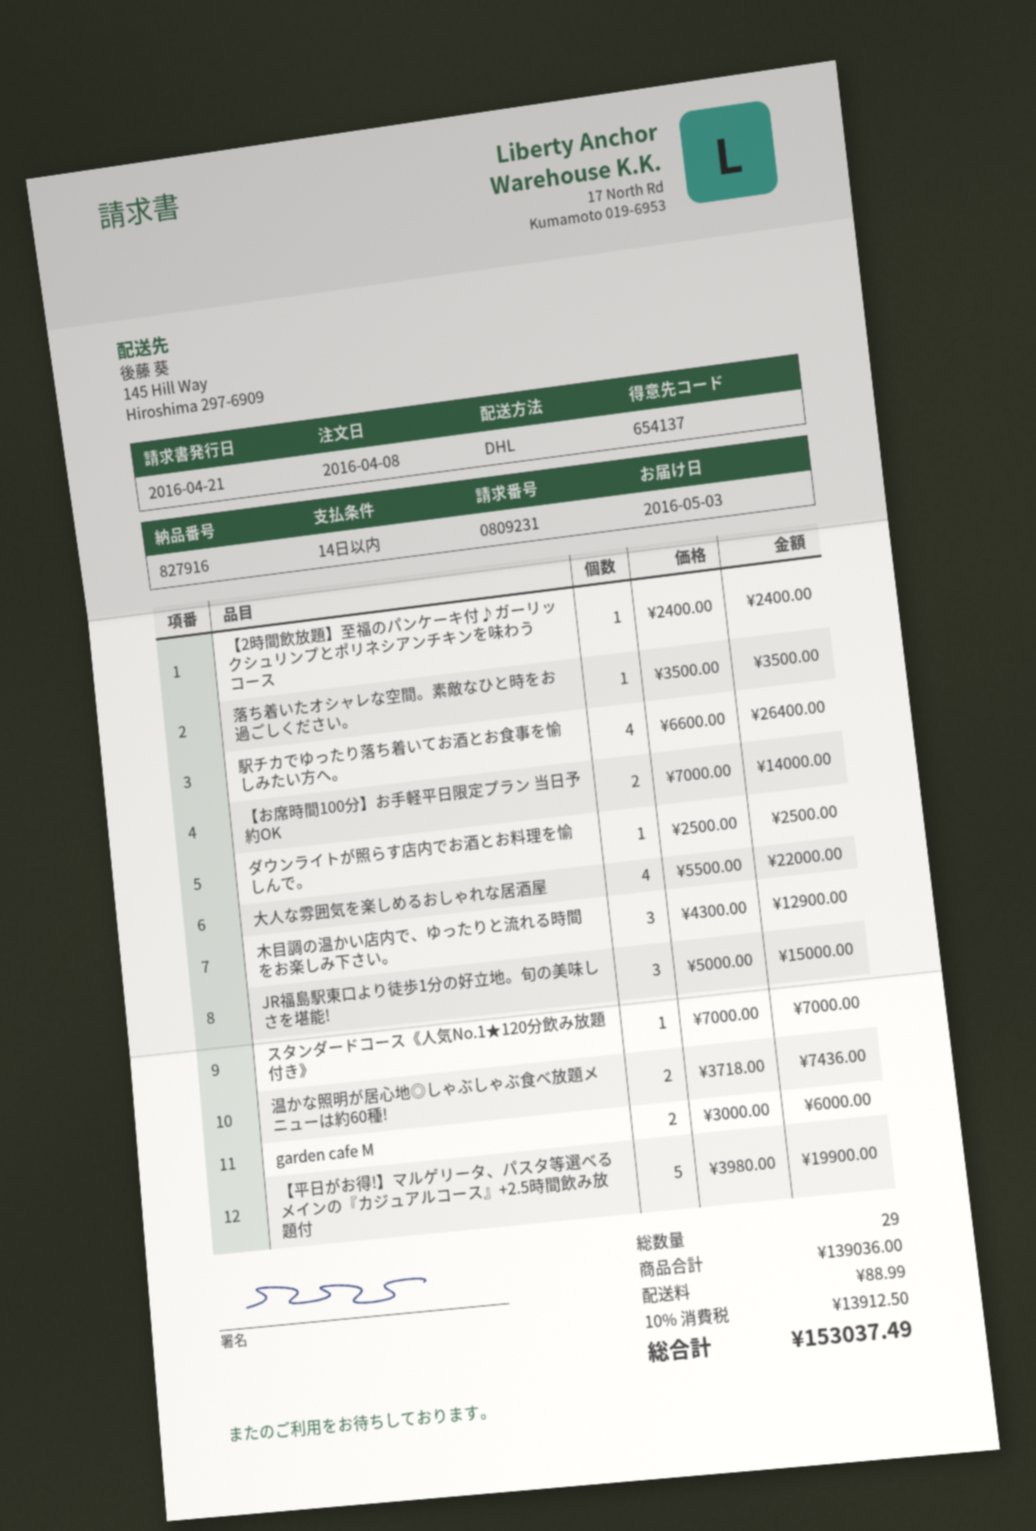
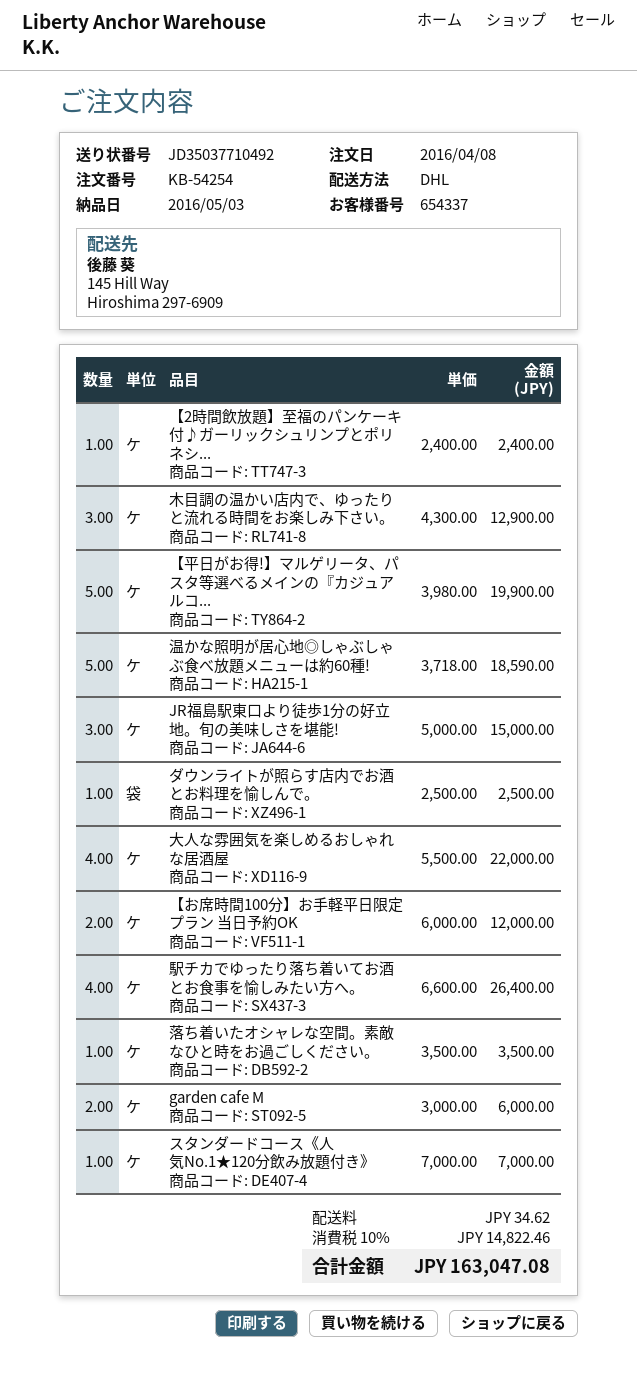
customer number: 654137 -> 654337
【お席時間100分】お手軽平日限定プラン 当日予約OK: 2 x 7000.00 = 14000.00 -> 2 x 6000.00 = 12000.00
温かな照明が居心地◎しゃぶしゃぶ食べ放題メニューは約60種!: 2 x 3718.00 = 7436.00 -> 5 x 3718.00 = 18590.00
shipping: 88.99 -> 34.62
tax: 10% = 13912.50 -> 10% = 14822.46
total: 153037.49 -> 163047.08

